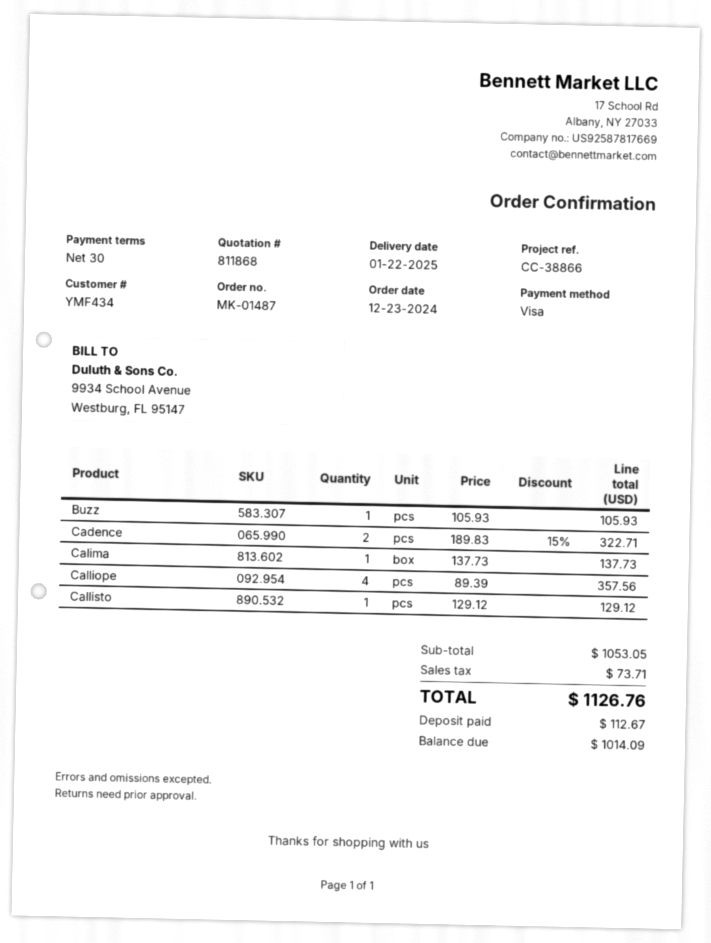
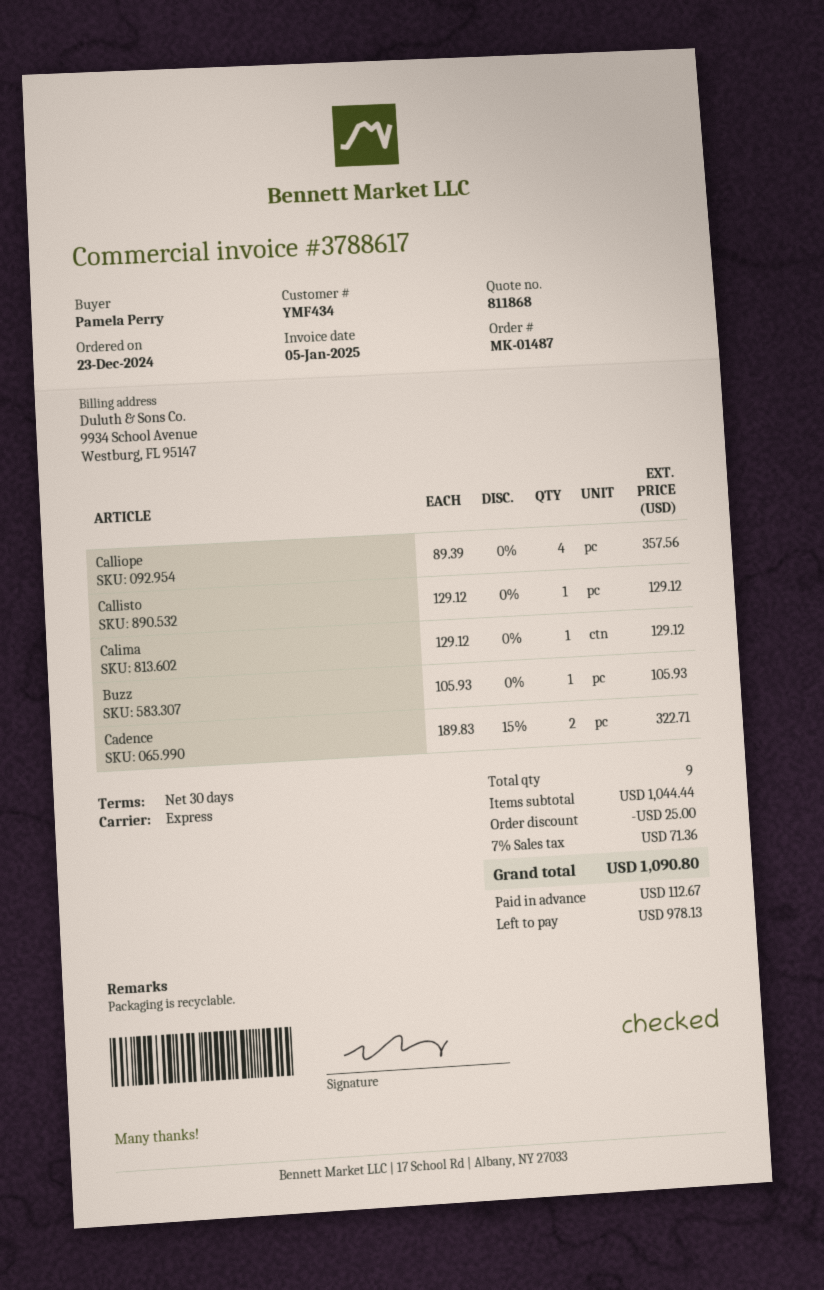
Calima: 1 x 137.73 = 137.73 -> 1 x 129.12 = 129.12
subtotal: 1053.05 -> 1044.44
discount: none -> 25.00
tax: 73.71 -> 71.36
total: 1126.76 -> 1090.80
balance: 1014.09 -> 978.13

